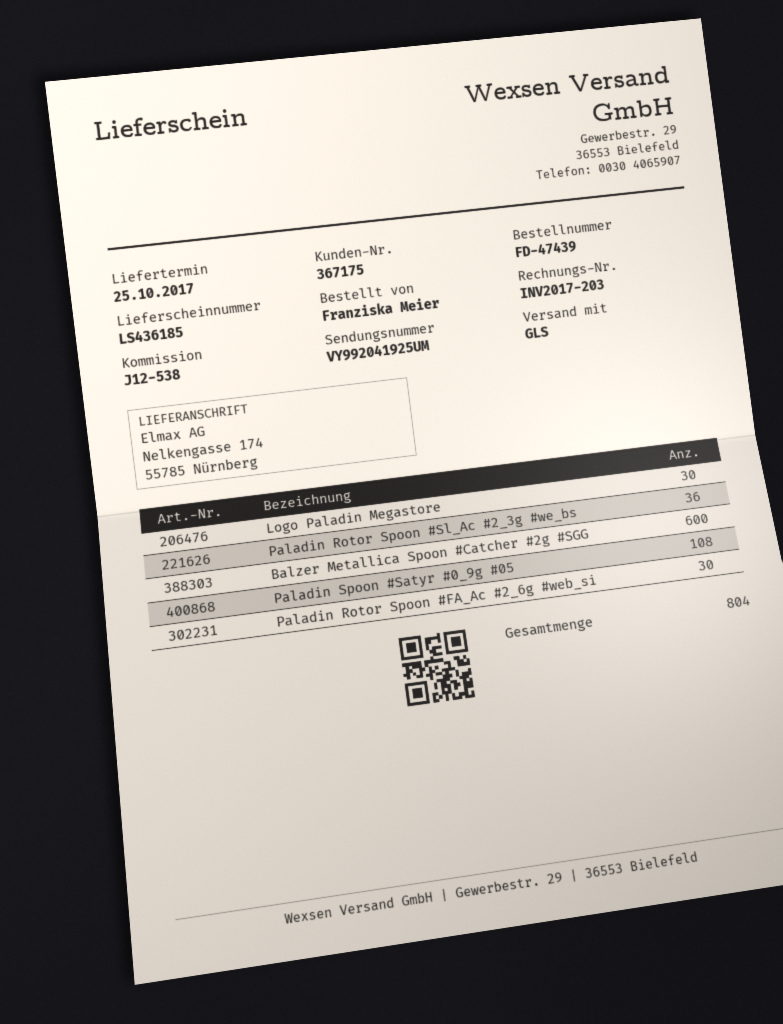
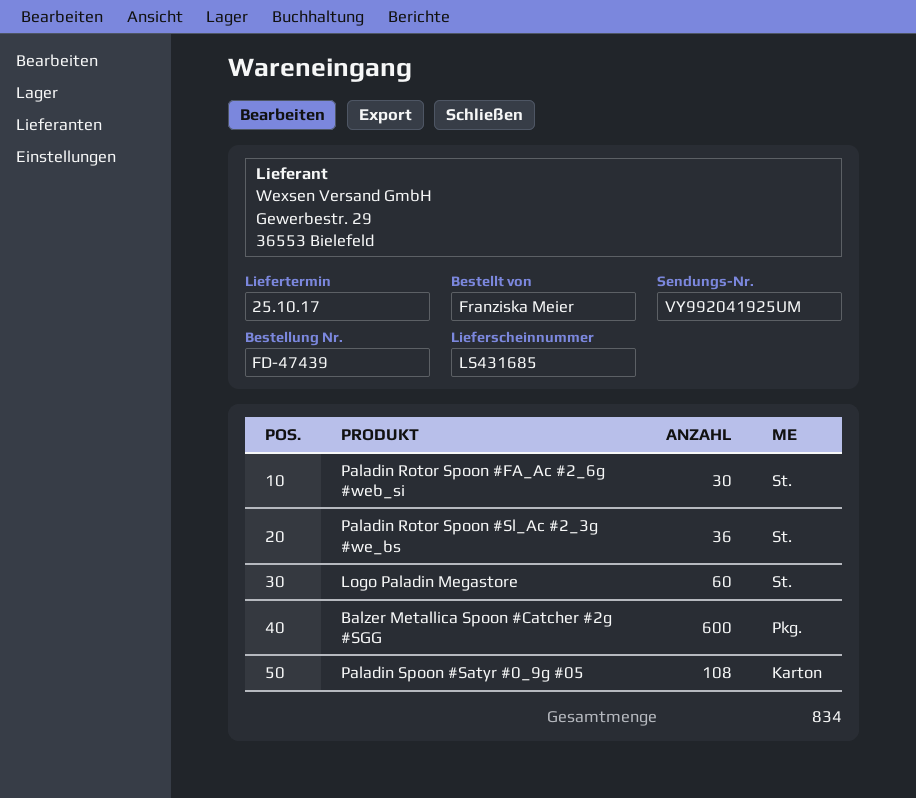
delivery note number: LS436185 -> LS431685
Logo Paladin Megastore: 30 -> 60
total quantity: 804 -> 834

